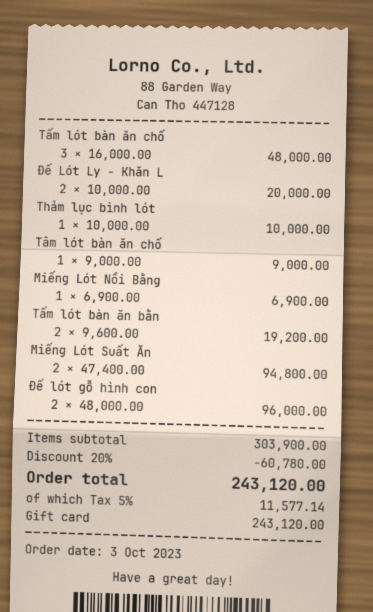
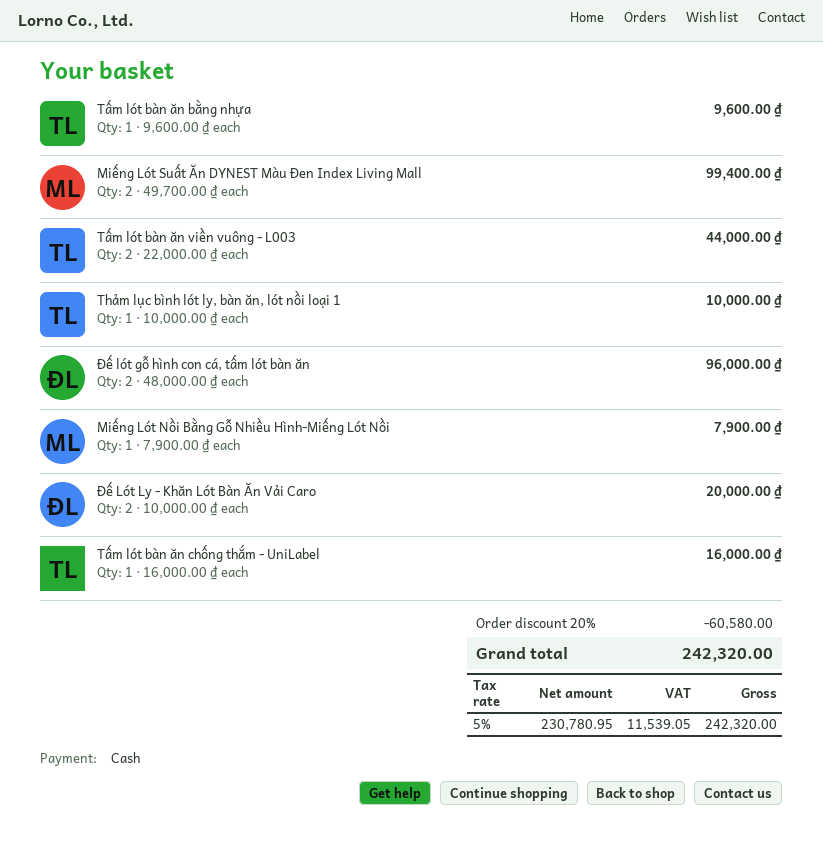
payment method: gift card -> cash
Tấm lót bàn ăn chố: 3 x 16000.00 = 48000.00 -> 1 x 16000.00 = 16000.00
Tâm lót bàn ăn chố: 1 x 9000.00 = 9000.00 -> none
Miếng Lót Nồi Bằng: 1 x 6900.00 = 6900.00 -> 1 x 7900.00 = 7900.00
Tấm lót bàn ăn bằn: 2 x 9600.00 = 19200.00 -> 1 x 9600.00 = 9600.00
Miếng Lót Suất Ăn: 2 x 47400.00 = 94800.00 -> 2 x 49700.00 = 99400.00
Tấm lót bàn ăn viền vuông - L003: none -> 2 x 22000.00 = 44000.00
discount: 20% = 60780.00 -> 20% = 60580.00
tax: 5% = 11577.14 -> 5% = 11539.05
total: 243120.00 -> 242320.00

